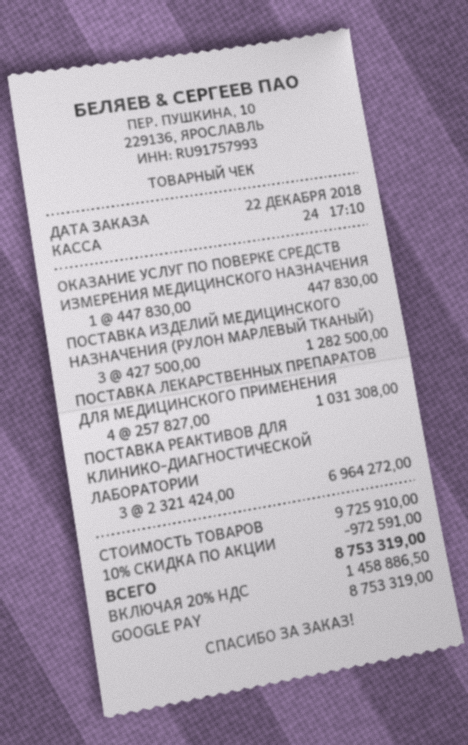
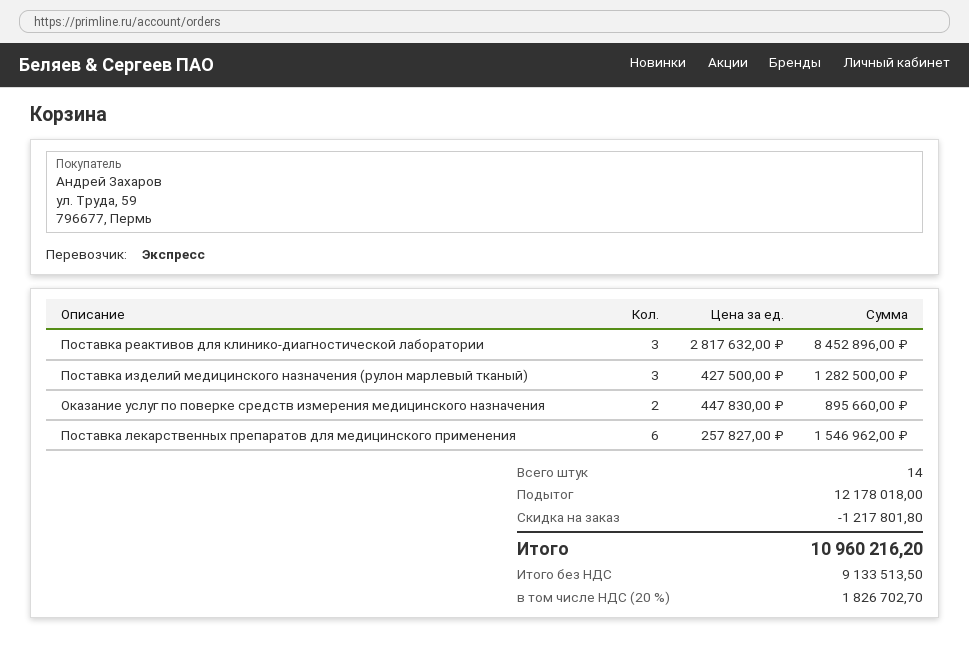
ОКАЗАНИЕ УСЛУГ ПО ПОВЕРКЕ СРЕДСТВ ИЗМЕРЕНИЯ МЕДИЦИНСКОГО НАЗНАЧЕНИЯ: 1 x 447830.00 = 447830.00 -> 2 x 447830.00 = 895660.00
ПОСТАВКА ЛЕКАРСТВЕННЫХ ПРЕПАРАТОВ ДЛЯ МЕДИЦИНСКОГО ПРИМЕНЕНИЯ: 4 x 257827.00 = 1031308.00 -> 6 x 257827.00 = 1546962.00
ПОСТАВКА РЕАКТИВОВ ДЛЯ КЛИНИКО-ДИАГНОСТИЧЕСКОЙ ЛАБОРАТОРИИ: 3 x 2321424.00 = 6964272.00 -> 3 x 2817632.00 = 8452896.00
subtotal: 9725910.00 -> 12178018.00
discount: 972591.00 -> 1217801.80
tax: 20% = 1458886.50 -> 20% = 1826702.70
total: 8753319.00 -> 10960216.20

